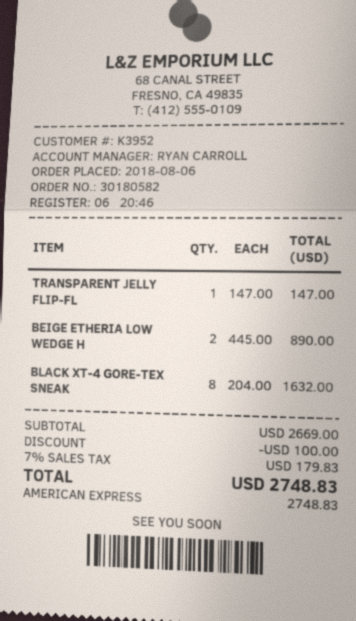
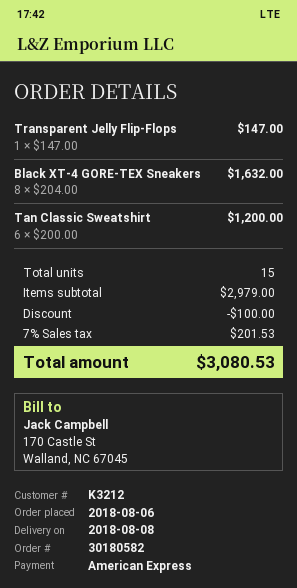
customer number: K3952 -> K3212
BEIGE ETHERIA LOW WEDGE H: 2 x 445.00 = 890.00 -> none
Tan Classic Sweatshirt: none -> 6 x 200.00 = 1200.00
subtotal: 2669.00 -> 2979.00
tax: 7% = 179.83 -> 7% = 201.53
total: 2748.83 -> 3080.53

